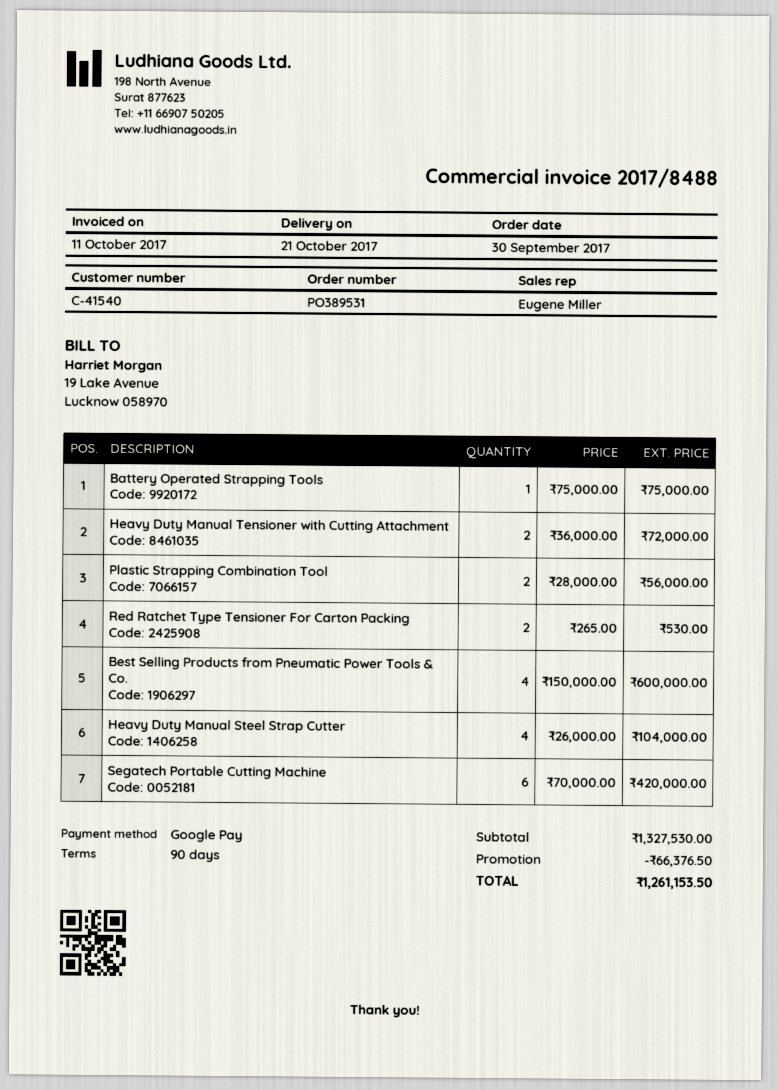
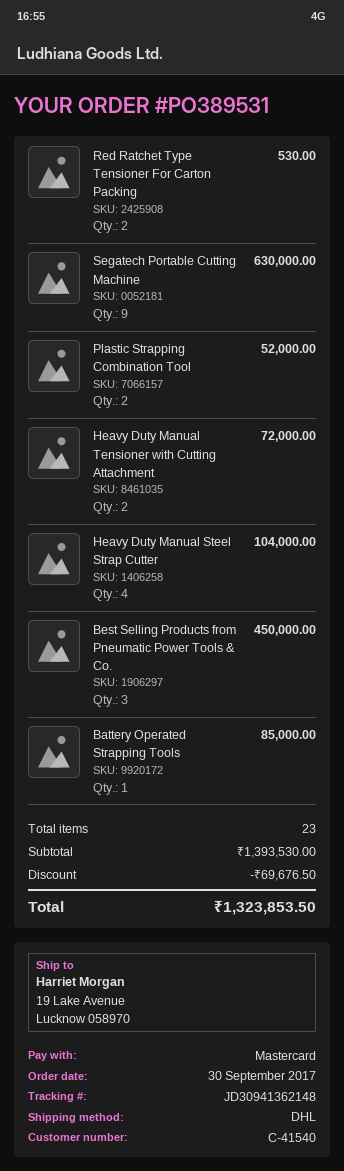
payment method: Google Pay -> Mastercard
Battery Operated Strapping Tools: 1 for 75000.00 -> 1 for 85000.00
Plastic Strapping Combination Tool: 2 for 56000.00 -> 2 for 52000.00
Best Selling Products from Pneumatic Power Tools & Co.: 4 for 600000.00 -> 3 for 450000.00
Segatech Portable Cutting Machine: 6 for 420000.00 -> 9 for 630000.00
subtotal: 1327530.00 -> 1393530.00
discount: 66376.50 -> 69676.50
total: 1261153.50 -> 1323853.50

